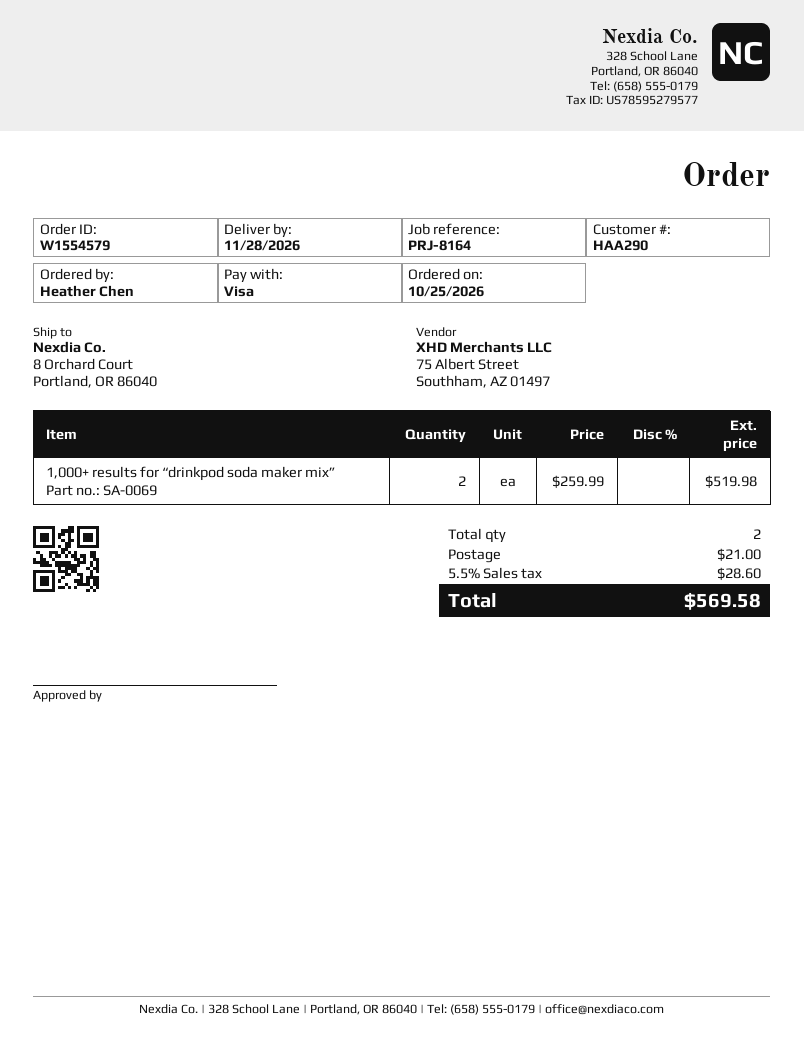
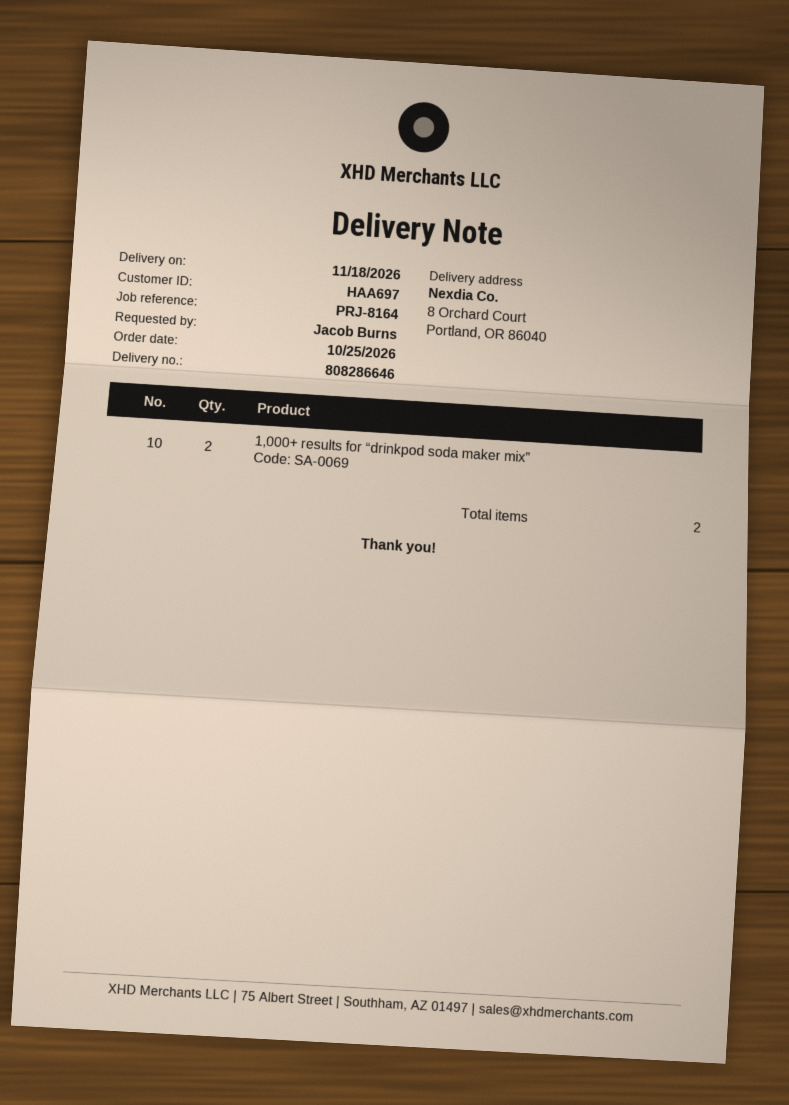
delivery date: 2026-11-28 -> 2026-11-18
customer number: HAA290 -> HAA697
ordered by: Heather Chen -> Jacob Burns

